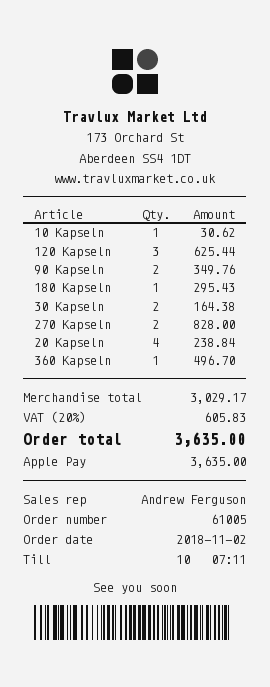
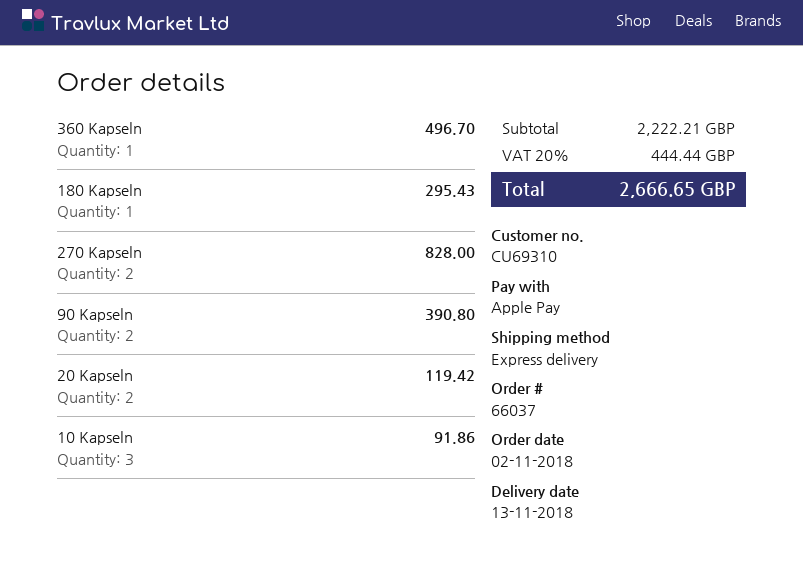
order number: 61005 -> 66037
10 Kapseln: 1 for 30.62 -> 3 for 91.86
120 Kapseln: 3 for 625.44 -> none
90 Kapseln: 2 for 349.76 -> 2 for 390.80
30 Kapseln: 2 for 164.38 -> none
20 Kapseln: 4 for 238.84 -> 2 for 119.42
subtotal: 3029.17 -> 2222.21
tax: 20% = 605.83 -> 20% = 444.44
total: 3635.00 -> 2666.65

